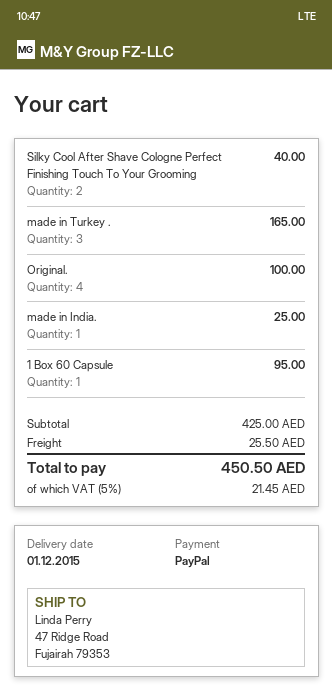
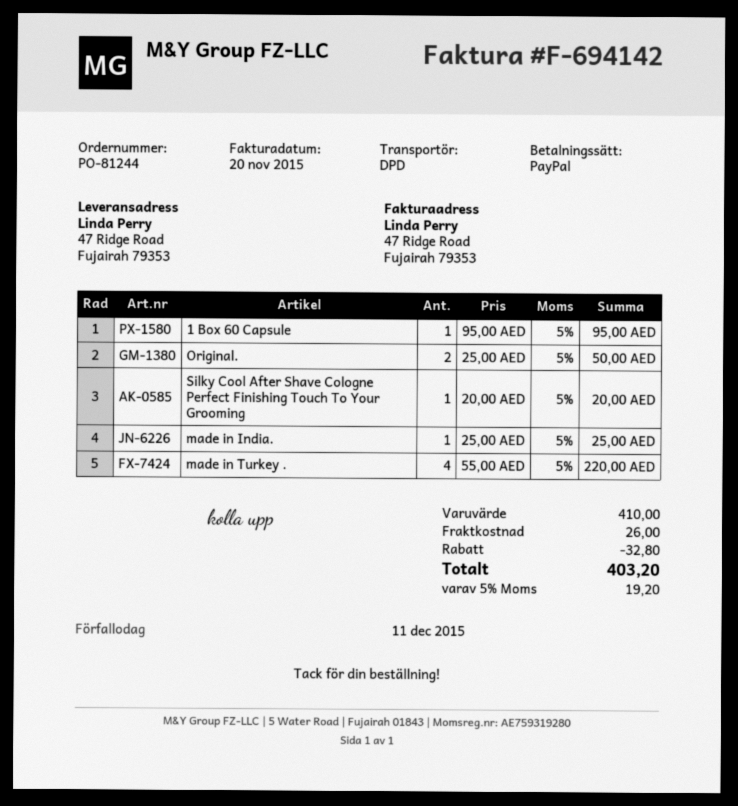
Silky Cool After Shave Cologne Perfect Finishing Touch To Your Grooming: 2 for 40.00 -> 1 for 20.00
made in Turkey .: 3 for 165.00 -> 4 for 220.00
Original.: 4 for 100.00 -> 2 for 50.00
subtotal: 425.00 -> 410.00
discount: none -> 32.80
shipping: 25.50 -> 26.00
tax: 5% = 21.45 -> 5% = 19.20
total: 450.50 -> 403.20

